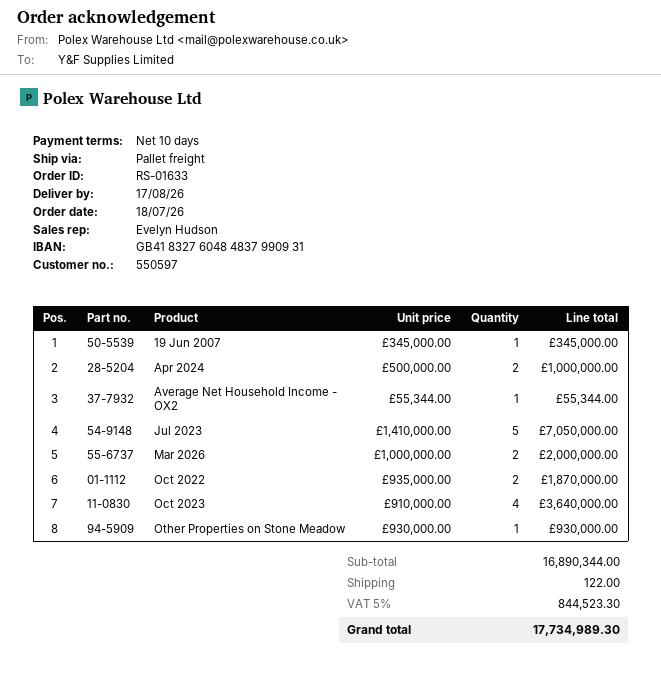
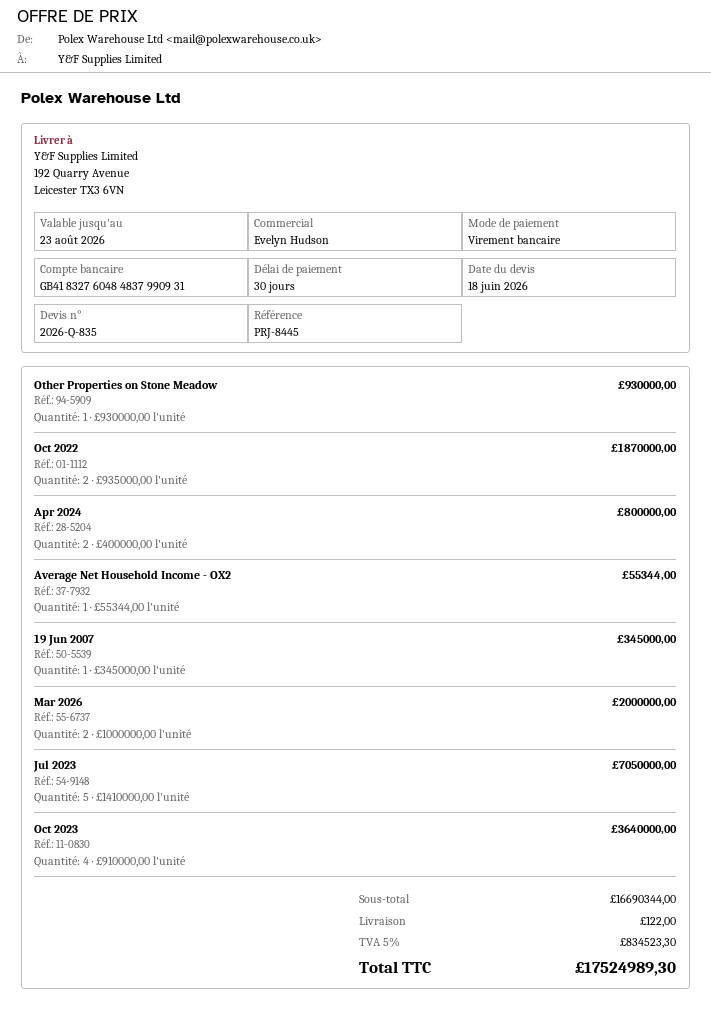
payment terms: 10 days -> 30 days
Apr 2024: 2 x 500000.00 = 1000000.00 -> 2 x 400000.00 = 800000.00
subtotal: 16890344.00 -> 16690344.00
tax: 5% = 844523.30 -> 5% = 834523.30
total: 17734989.30 -> 17524989.30

